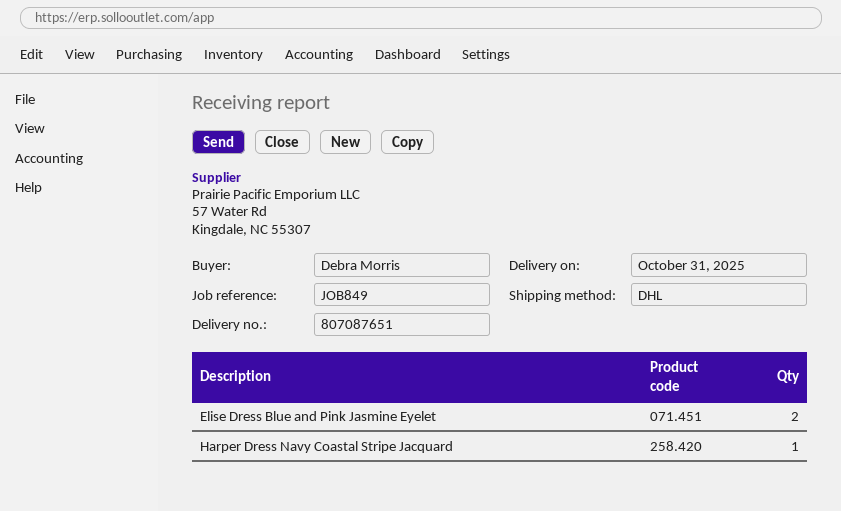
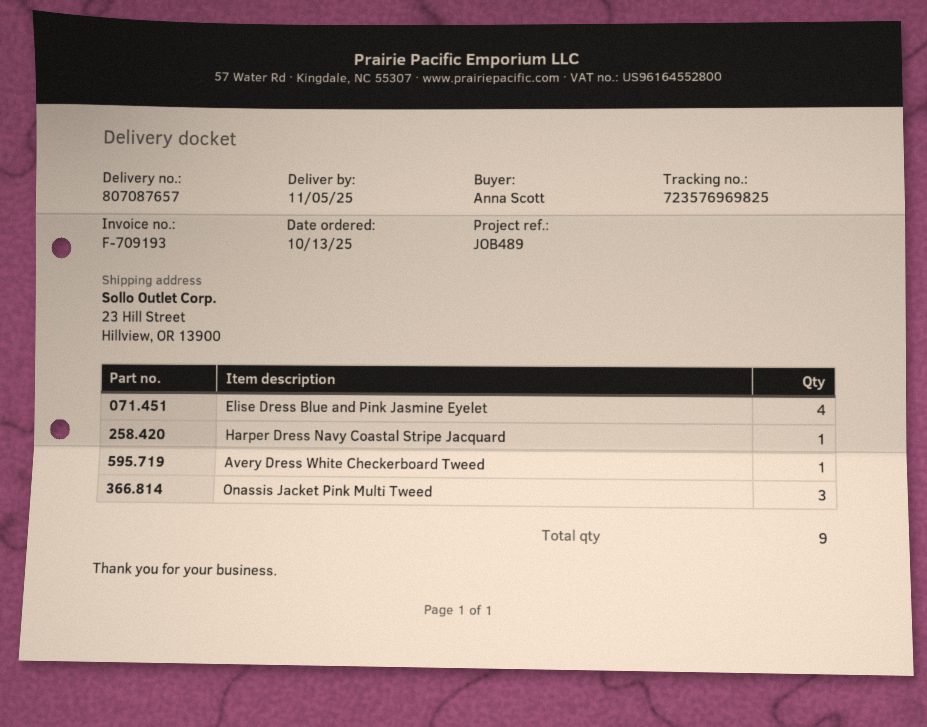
delivery note number: 807087651 -> 807087657
delivery date: 2025-10-31 -> 2025-11-05
reference: JOB849 -> JOB489
ordered by: Debra Morris -> Anna Scott
Elise Dress Blue and Pink Jasmine Eyelet: 2 -> 4
Avery Dress White Checkerboard Tweed: none -> 1
Onassis Jacket Pink Multi Tweed: none -> 3

